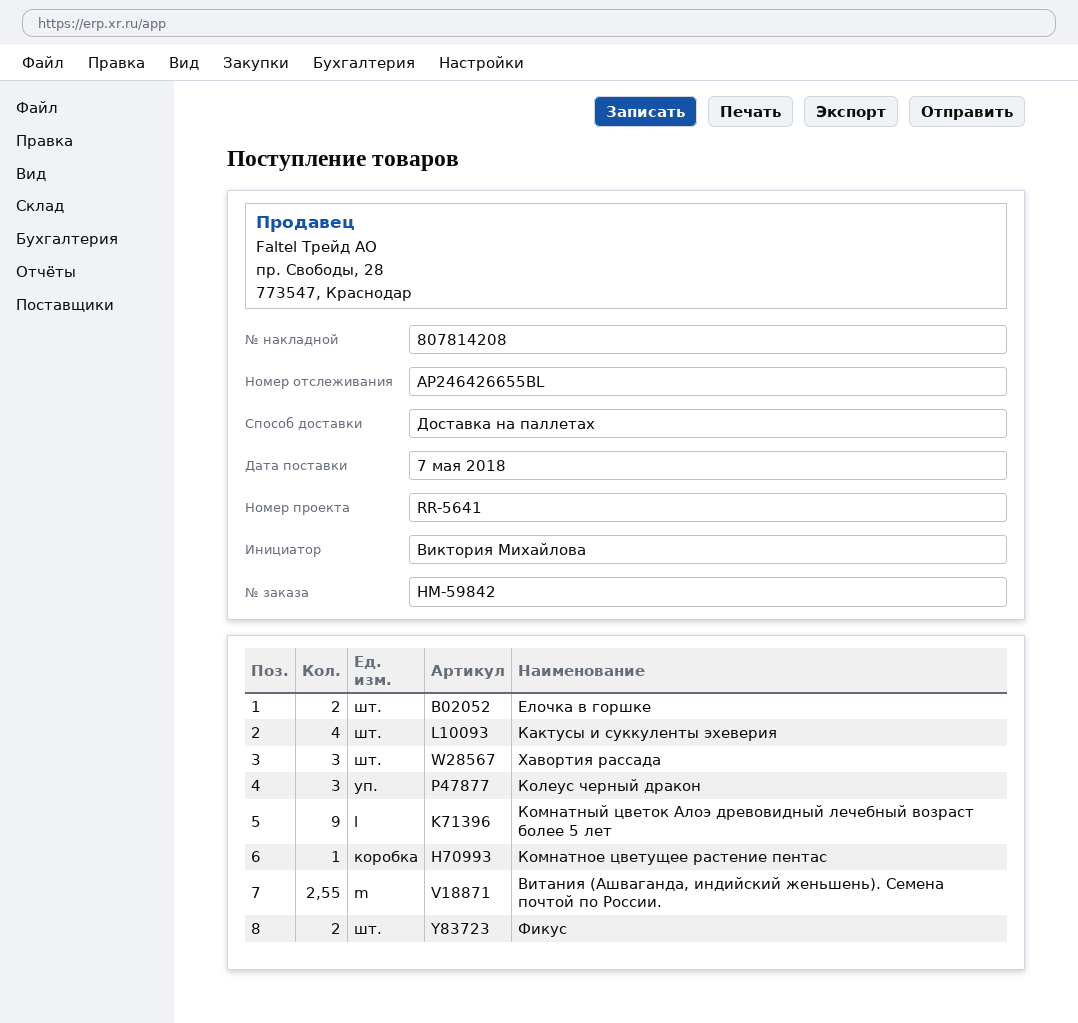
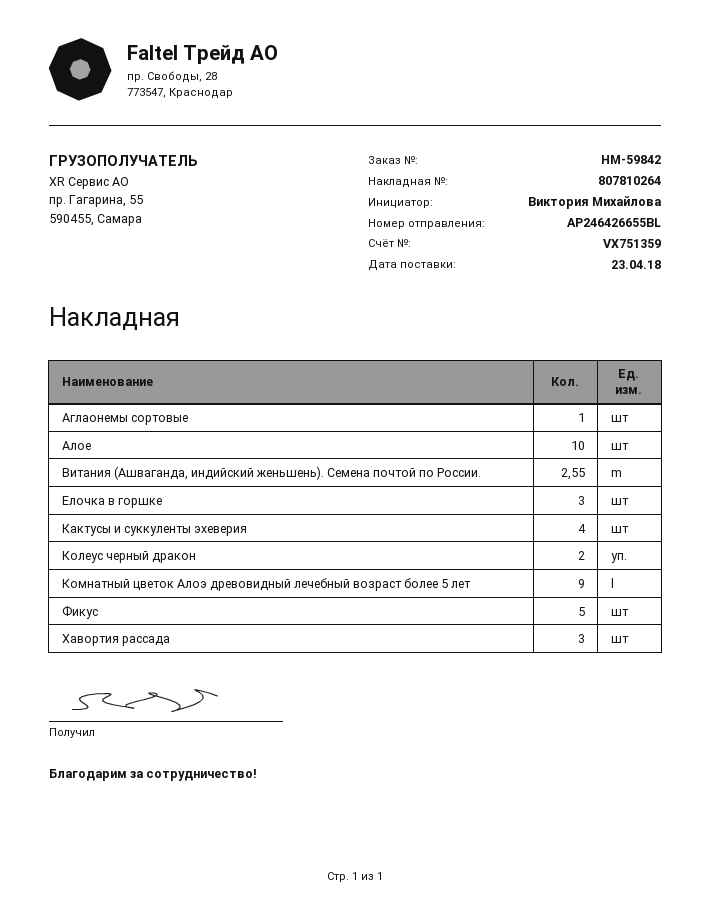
delivery note number: 807814208 -> 807810264
delivery date: 2018-05-07 -> 2018-04-23
Елочка в горшке: 2 -> 3
Колеус черный дракон: 3 -> 2
Комнатное цветущее растение пентас: 1 -> none
Фикус: 2 -> 5
Аглаонемы сортовые: none -> 1
Алое: none -> 10

